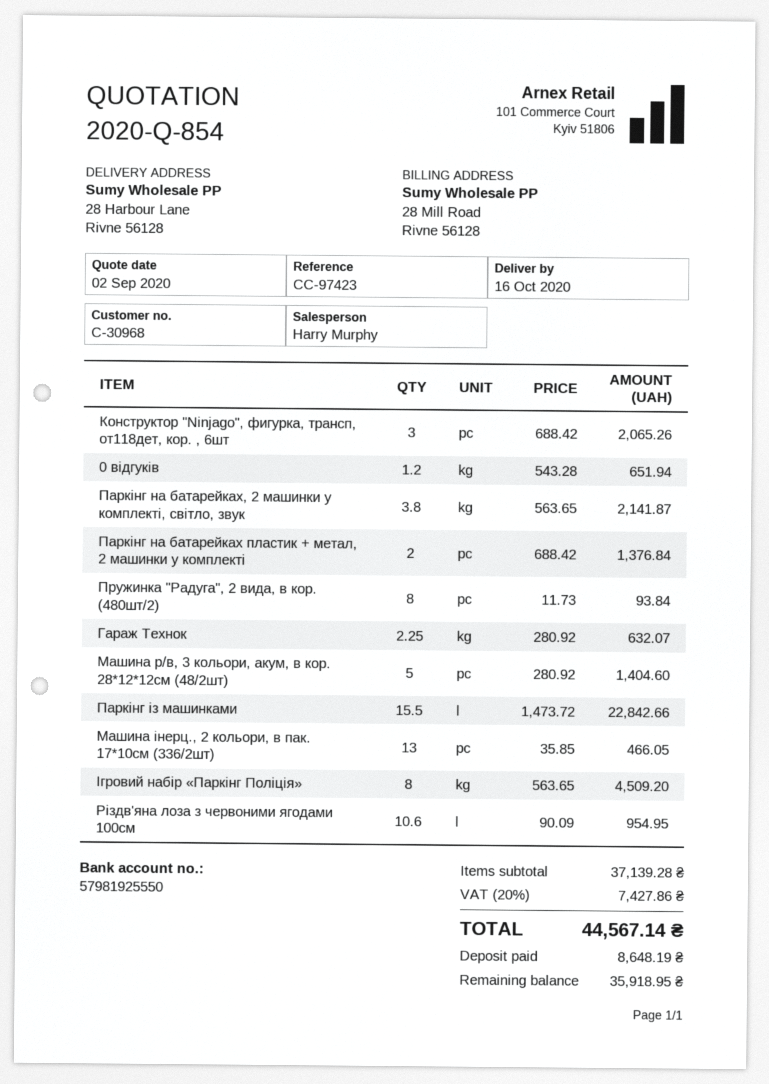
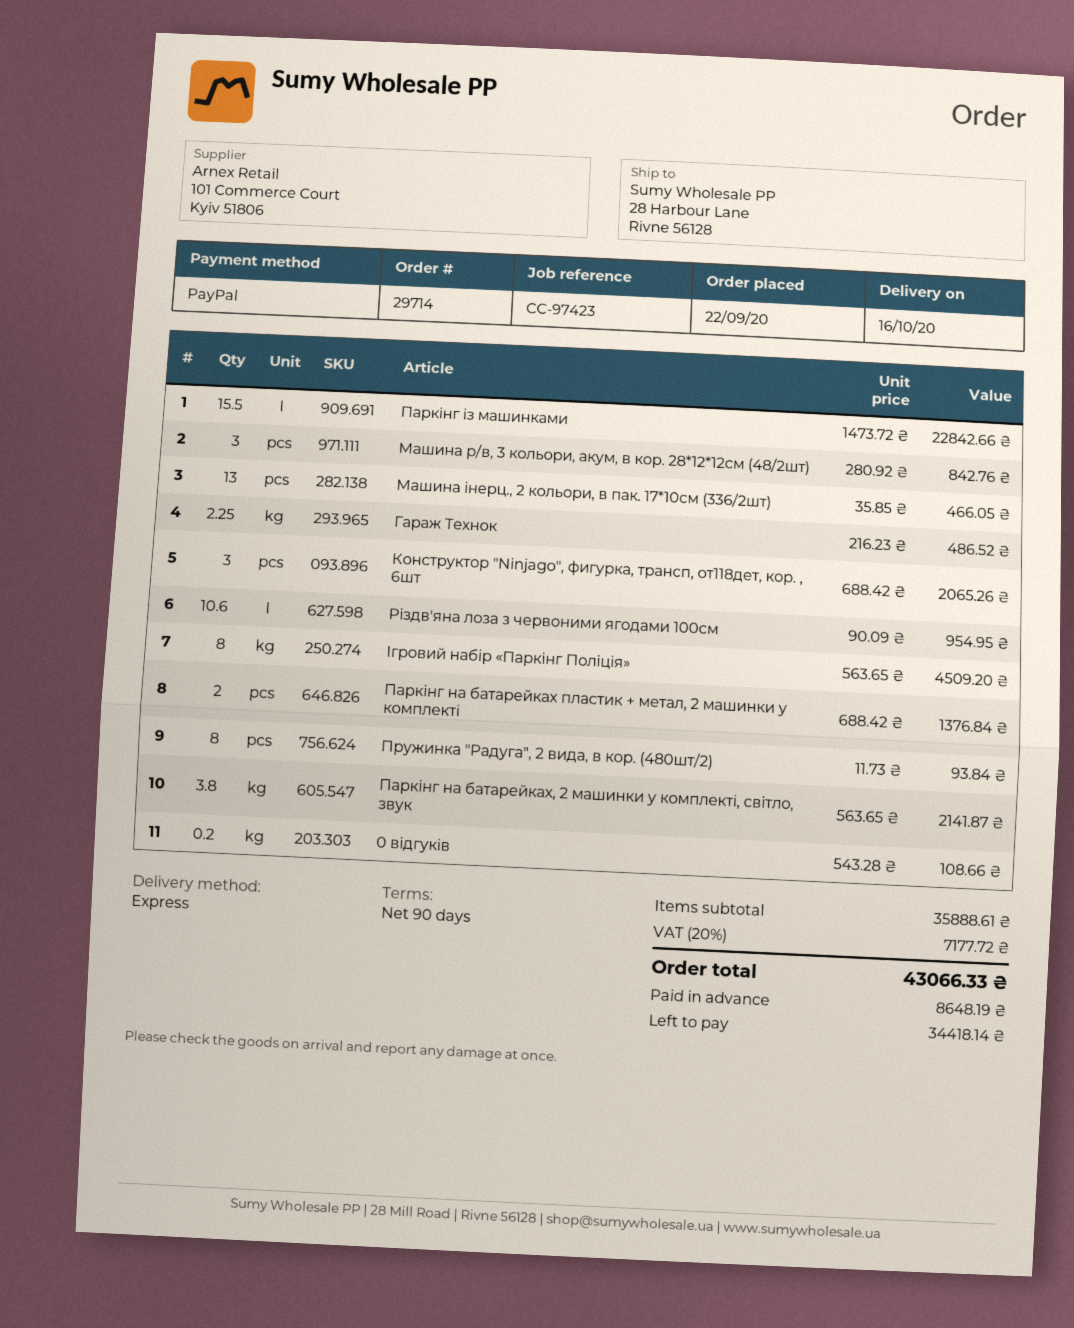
0 відгуків: 1.2 x 543.28 = 651.94 -> 0.2 x 543.28 = 108.66
Гараж Технок: 2.25 x 280.92 = 632.07 -> 2.25 x 216.23 = 486.52
Машина р/в, 3 кольори, акум, в кор. 28*12*12см (48/2шт): 5 x 280.92 = 1404.60 -> 3 x 280.92 = 842.76
subtotal: 37139.28 -> 35888.61
tax: 20% = 7427.86 -> 20% = 7177.72
total: 44567.14 -> 43066.33
balance: 35918.95 -> 34418.14

